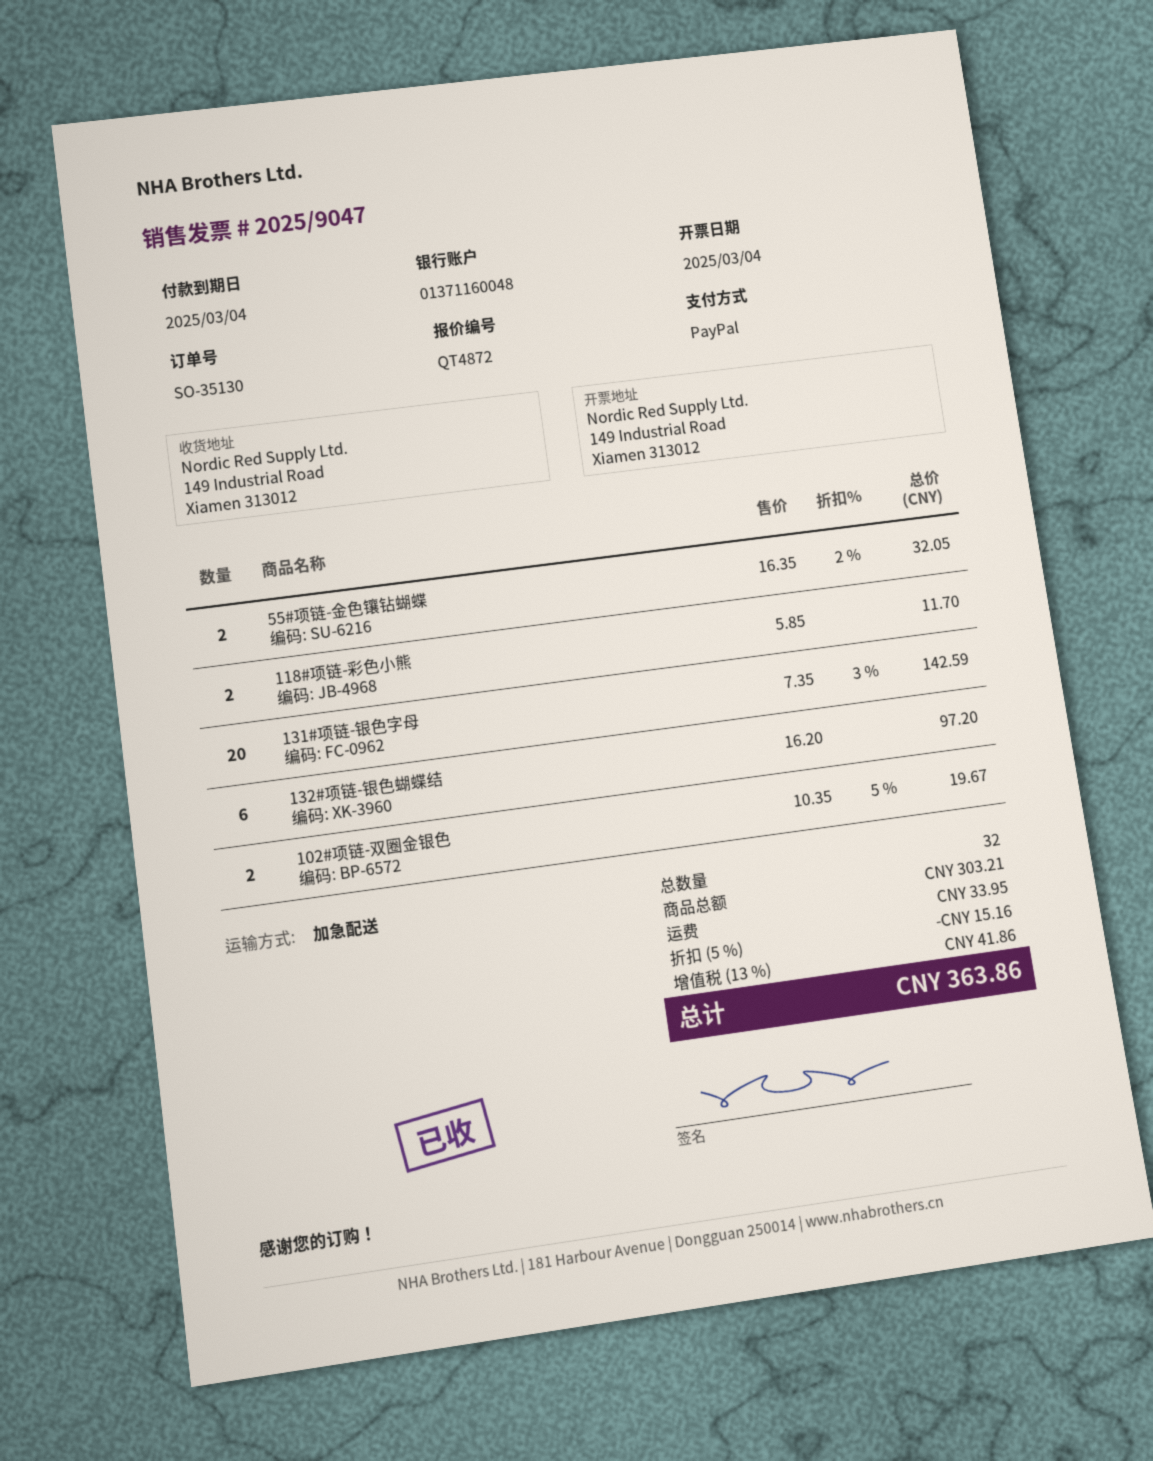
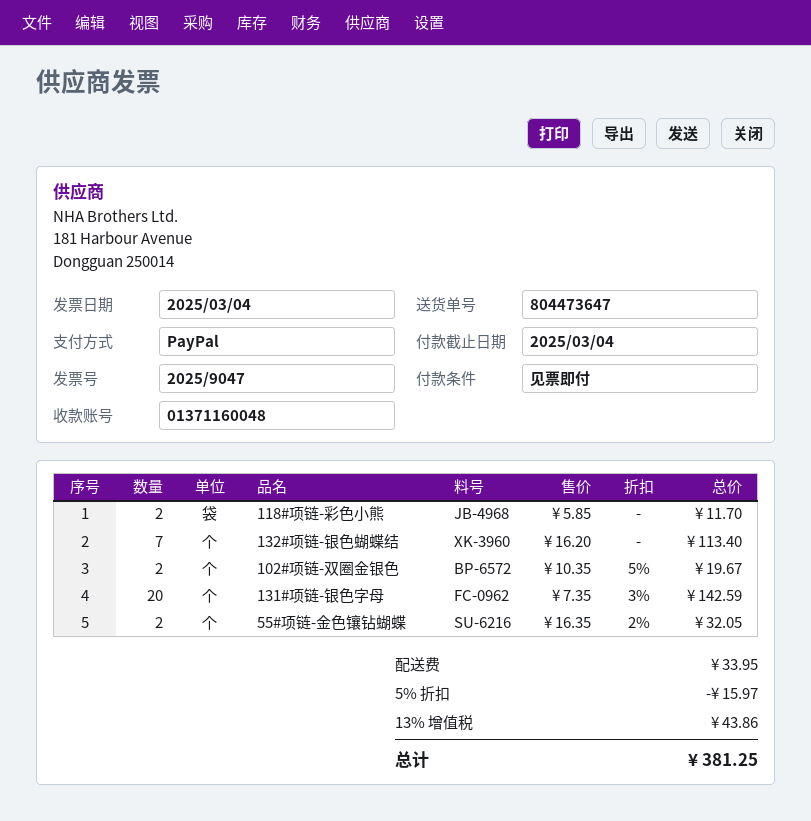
132#项链-银色蝴蝶结: 6 x 16.20 = 97.20 -> 7 x 16.20 = 113.40
discount: 5% = 15.16 -> 5% = 15.97
tax: 13% = 41.86 -> 13% = 43.86
total: 363.86 -> 381.25

